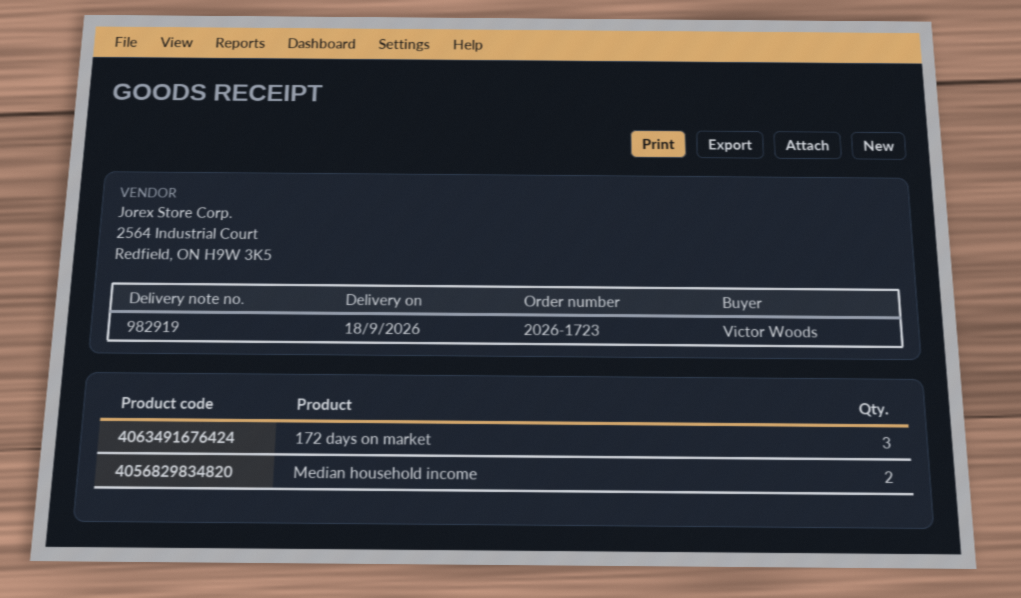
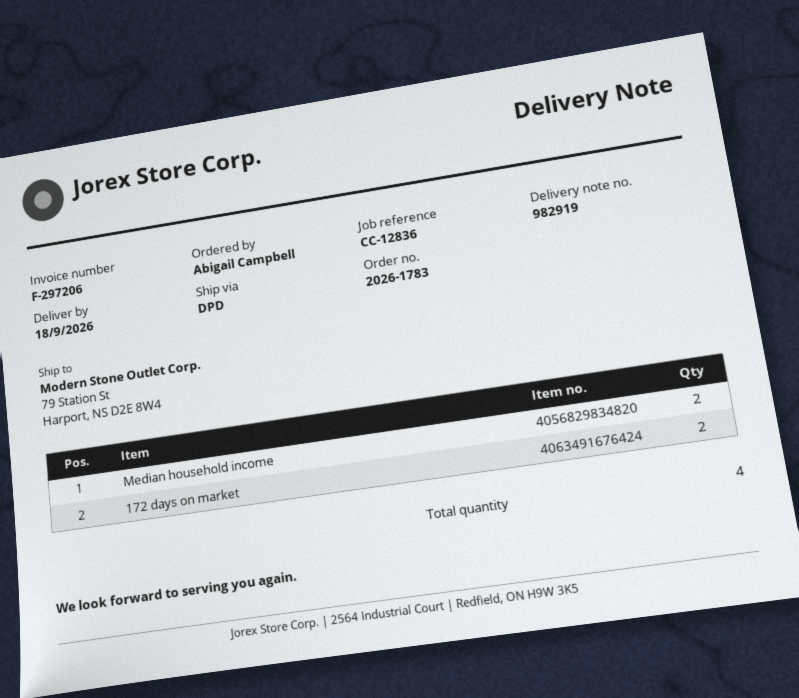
order number: 2026-1723 -> 2026-1783
ordered by: Victor Woods -> Abigail Campbell
172 days on market: 3 -> 2

